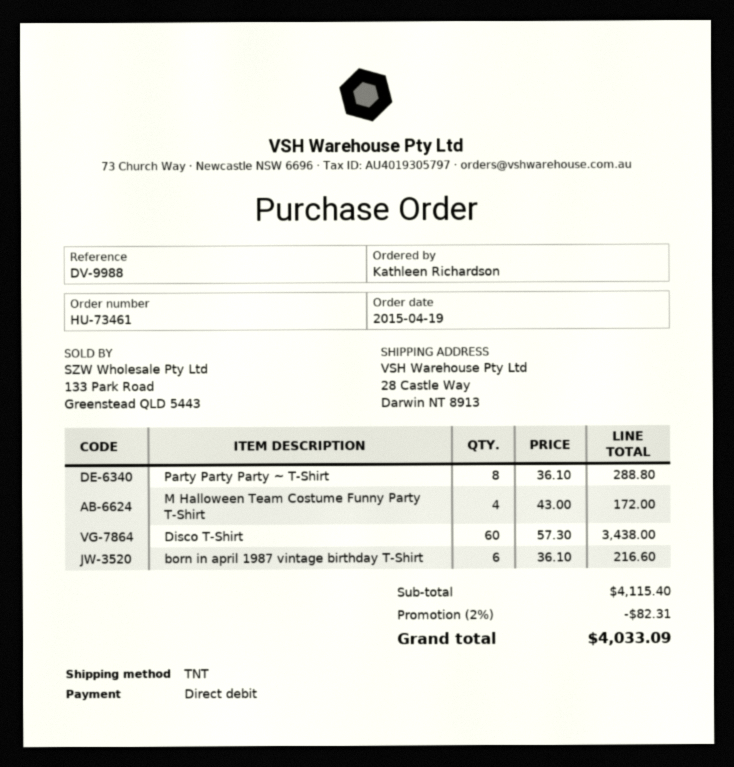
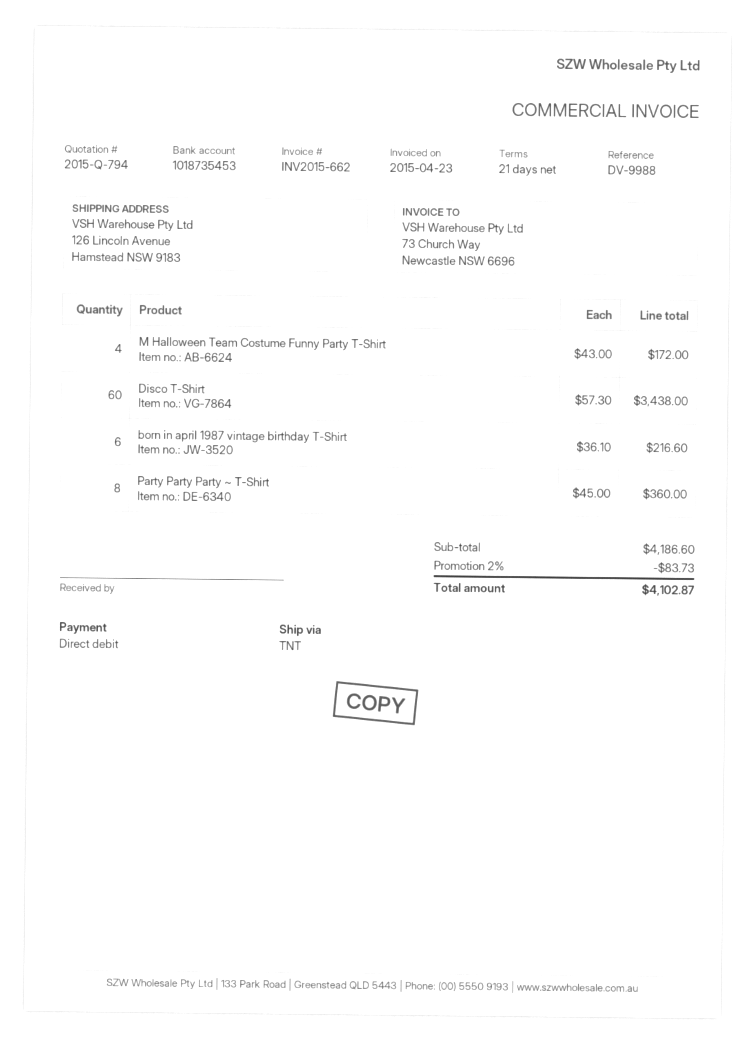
ship to: 28 Castle Way, Darwin NT 8913 -> 126 Lincoln Avenue, Hamstead NSW 9183
Party Party Party ~ T-Shirt: 8 x 36.10 = 288.80 -> 8 x 45.00 = 360.00
subtotal: 4115.40 -> 4186.60
discount: 2% = 82.31 -> 2% = 83.73
total: 4033.09 -> 4102.87

